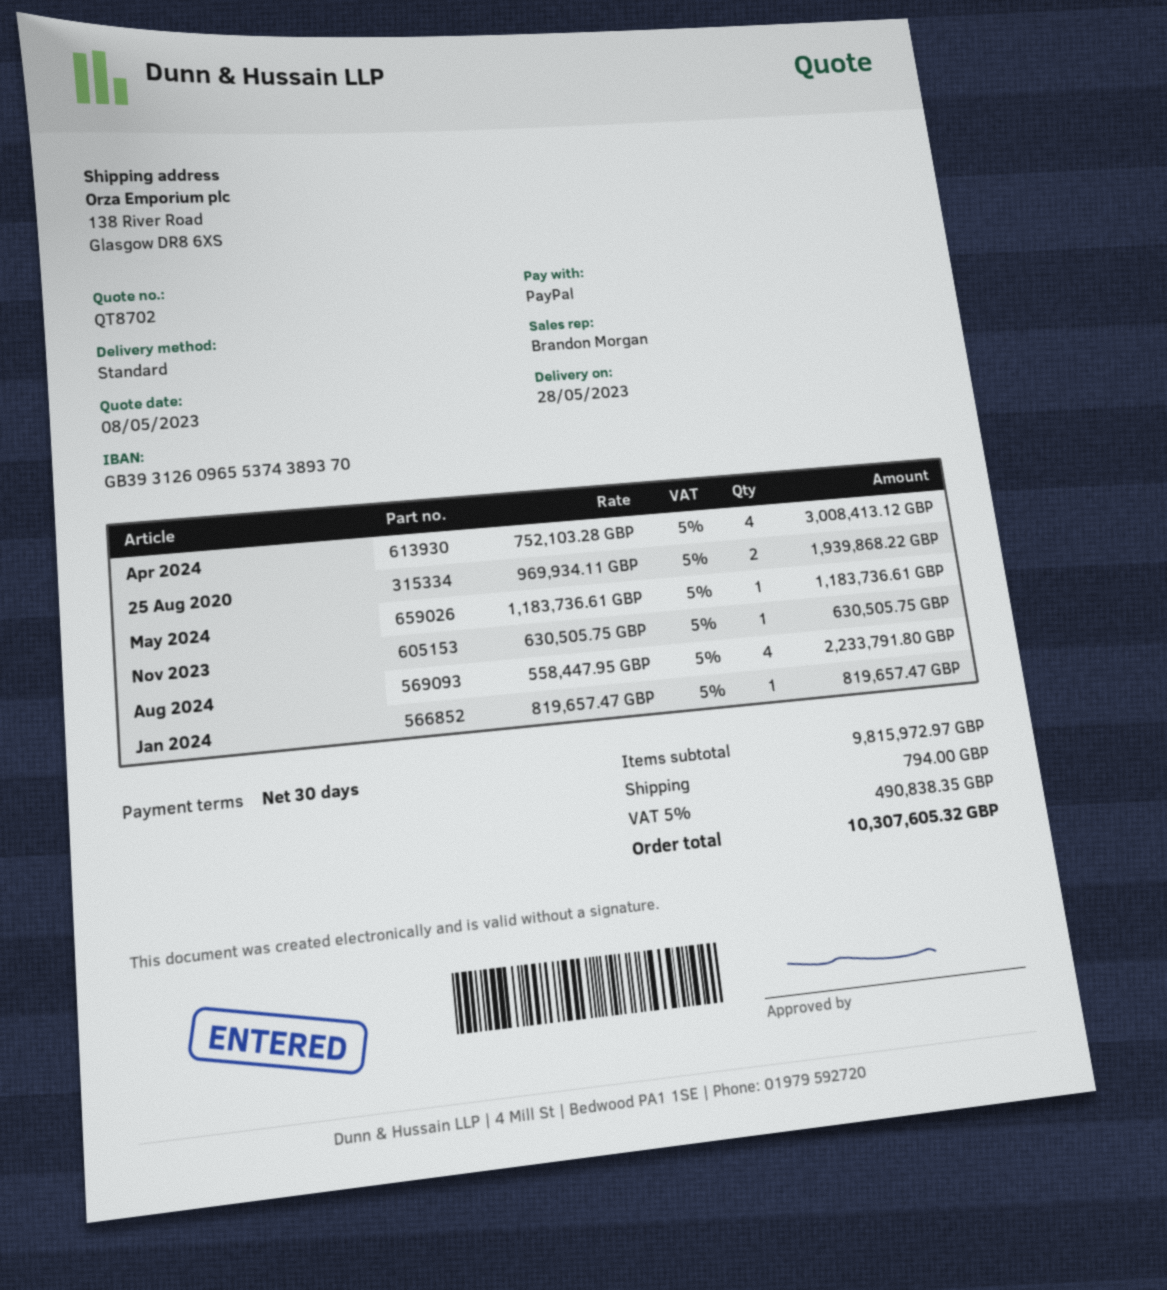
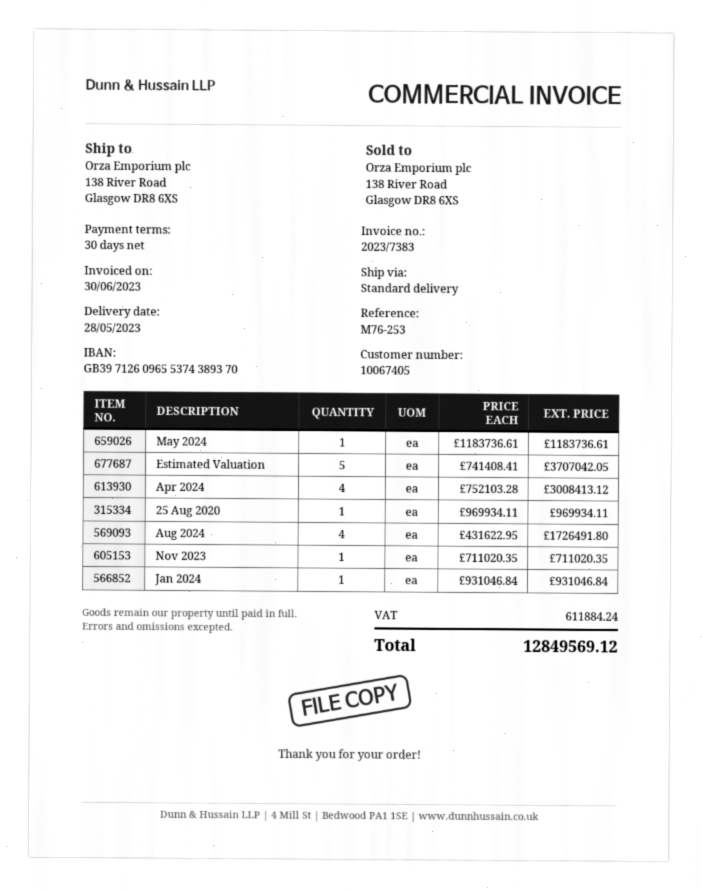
bank account: GB39312609655374389370 -> GB39712609655374389370
25 Aug 2020: 2 x 969934.11 = 1939868.22 -> 1 x 969934.11 = 969934.11
Nov 2023: 1 x 630505.75 = 630505.75 -> 1 x 711020.35 = 711020.35
Aug 2024: 4 x 558447.95 = 2233791.80 -> 4 x 431622.95 = 1726491.80
Jan 2024: 1 x 819657.47 = 819657.47 -> 1 x 931046.84 = 931046.84
Estimated Valuation: none -> 5 x 741408.41 = 3707042.05
shipping: 794.00 -> none
tax: 490838.35 -> 611884.24
total: 10307605.32 -> 12849569.12

